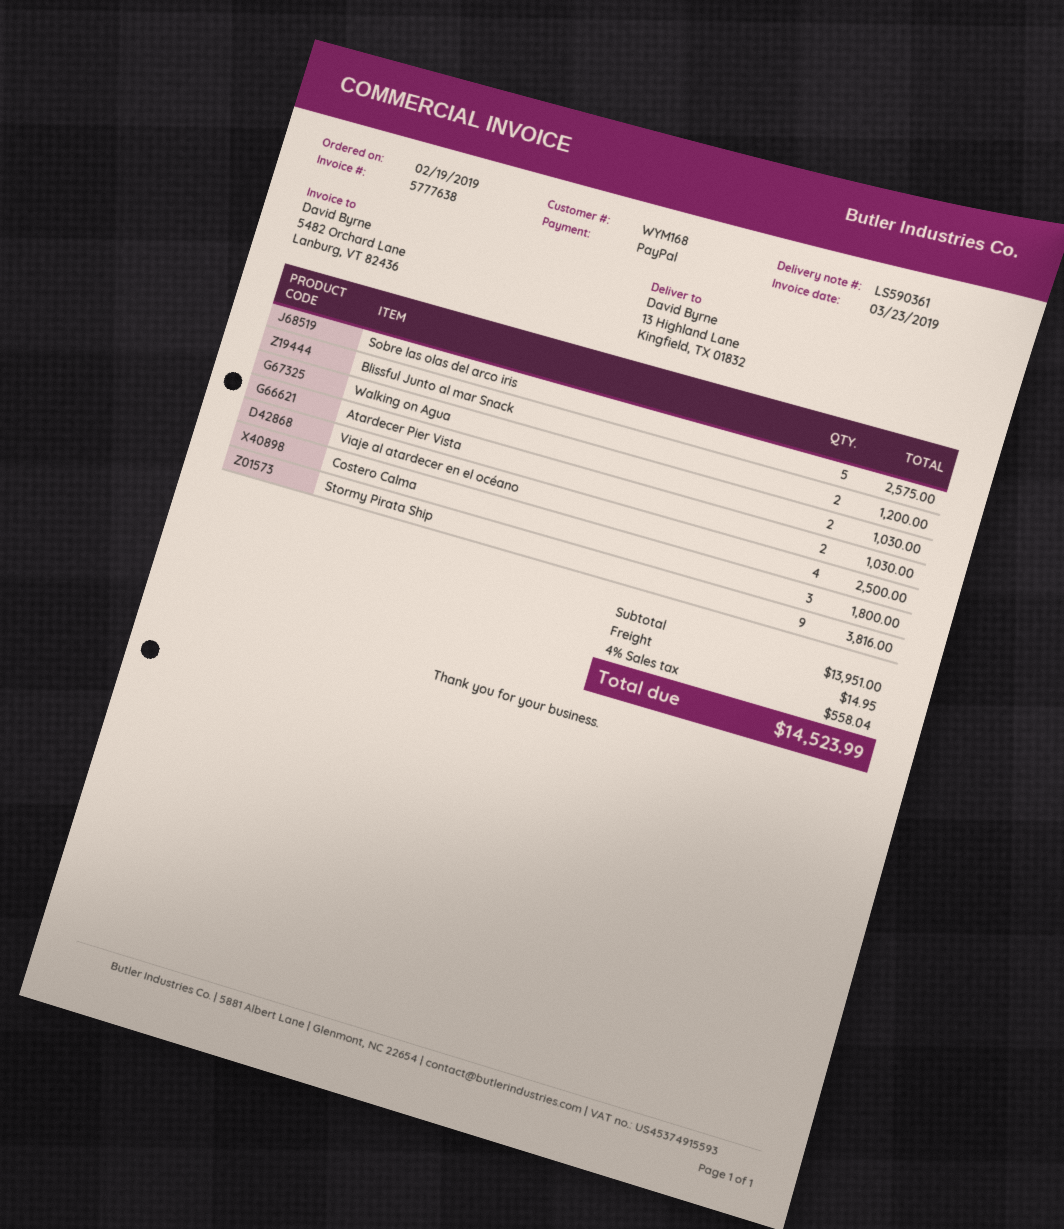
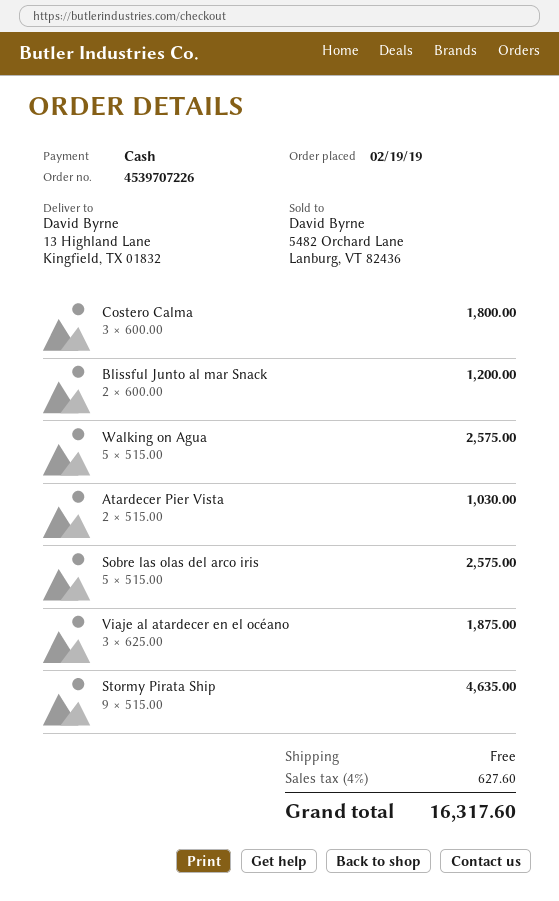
payment method: PayPal -> cash
Walking on Agua: 2 for 1030.00 -> 5 for 2575.00
Viaje al atardecer en el océano: 4 for 2500.00 -> 3 for 1875.00
Stormy Pirata Ship: 9 for 3816.00 -> 9 for 4635.00
shipping: 14.95 -> 0.00
tax: 4% = 558.04 -> 4% = 627.60
total: 14523.99 -> 16317.60

